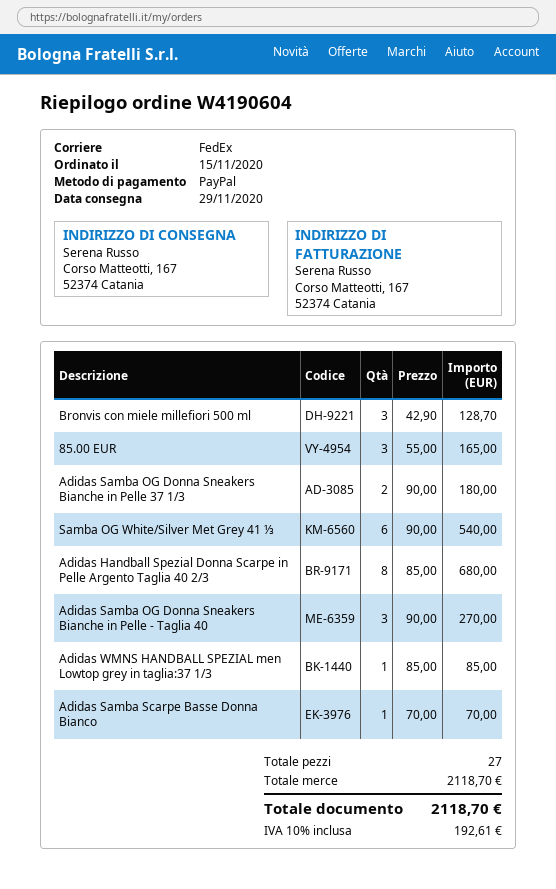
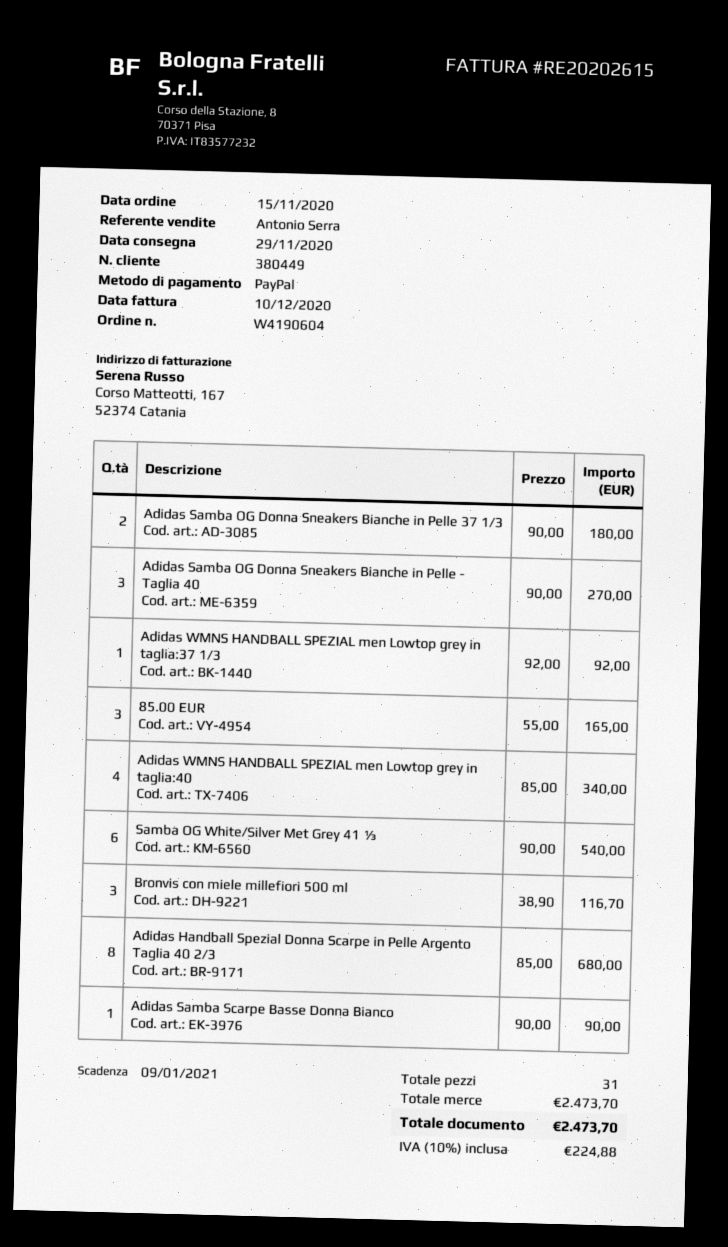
Bronvis con miele millefiori 500 ml: 3 x 42.90 = 128.70 -> 3 x 38.90 = 116.70
Adidas WMNS HANDBALL SPEZIAL men Lowtop grey in taglia:37 1/3: 1 x 85.00 = 85.00 -> 1 x 92.00 = 92.00
Adidas Samba Scarpe Basse Donna Bianco: 1 x 70.00 = 70.00 -> 1 x 90.00 = 90.00
Adidas WMNS HANDBALL SPEZIAL men Lowtop grey in taglia:40: none -> 4 x 85.00 = 340.00
total quantity: 27 -> 31
subtotal: 2118.70 -> 2473.70
tax: 10% = 192.61 -> 10% = 224.88
total: 2118.70 -> 2473.70

